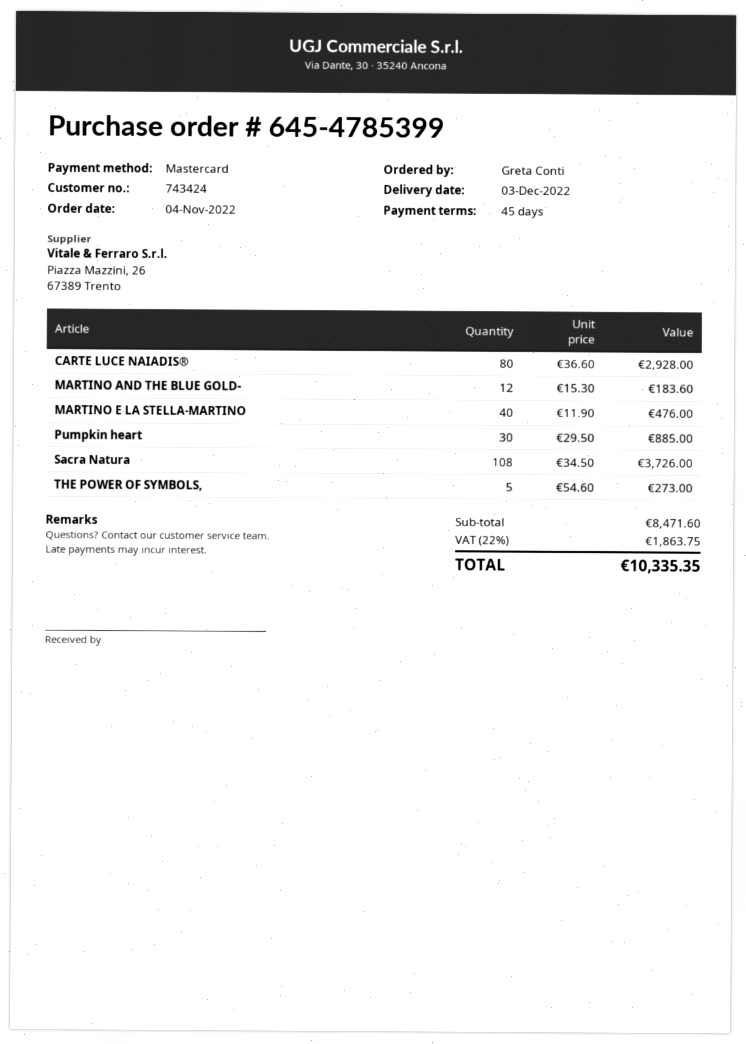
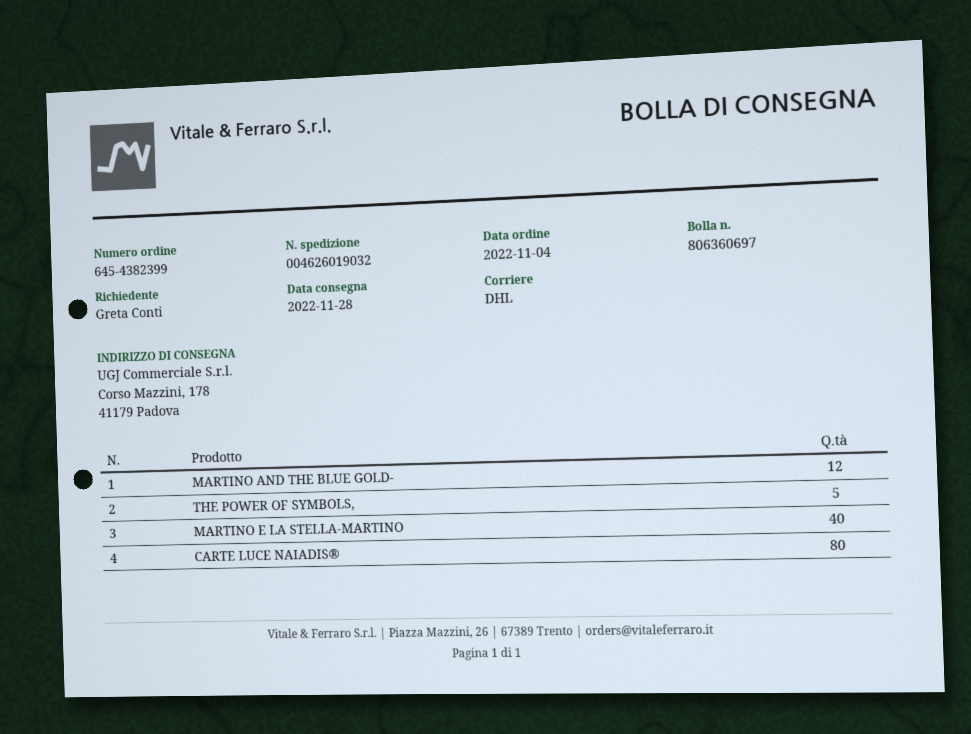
order number: 645-4785399 -> 645-4382399
delivery date: 2022-12-03 -> 2022-11-28
Pumpkin heart: 30 -> none
Sacra Natura: 108 -> none

